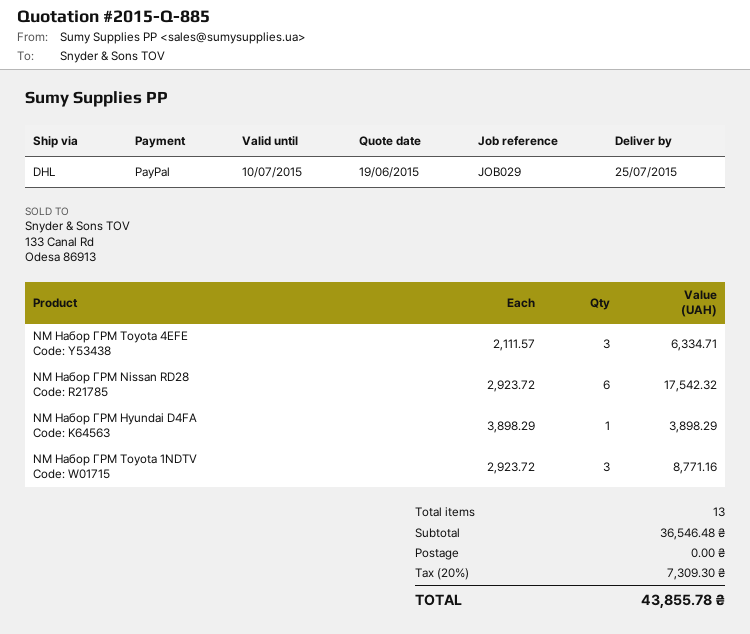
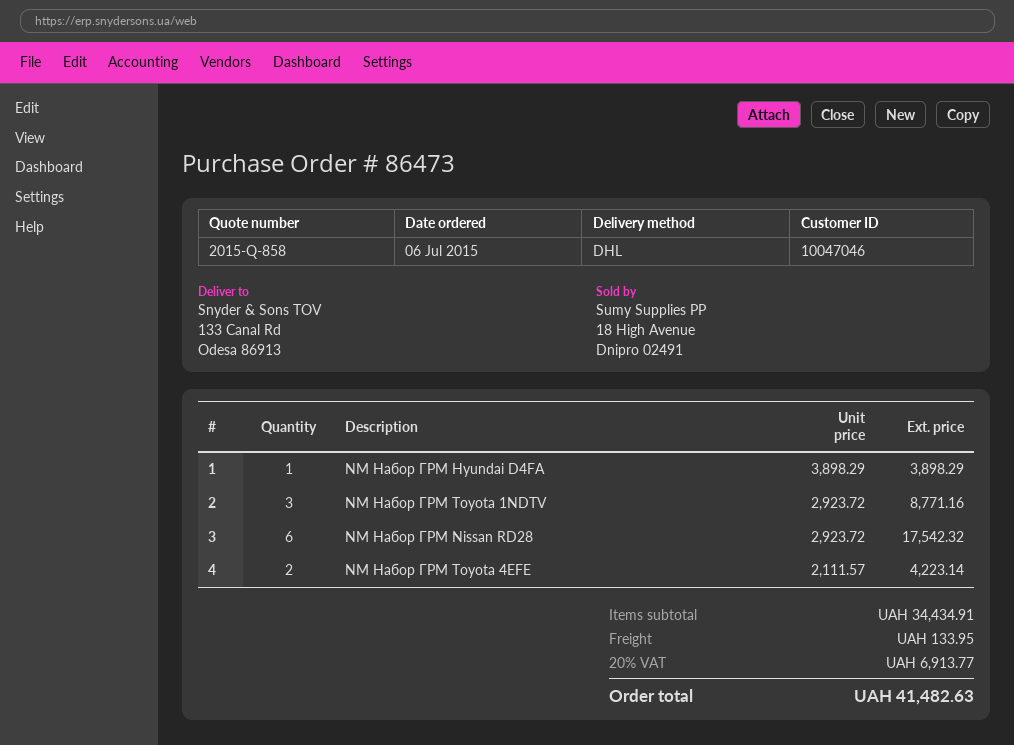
quote number: 2015-Q-885 -> 2015-Q-858
NM Набор ГРМ Toyota 4EFE: 3 x 2111.57 = 6334.71 -> 2 x 2111.57 = 4223.14
subtotal: 36546.48 -> 34434.91
shipping: 0.00 -> 133.95
tax: 20% = 7309.30 -> 20% = 6913.77
total: 43855.78 -> 41482.63

